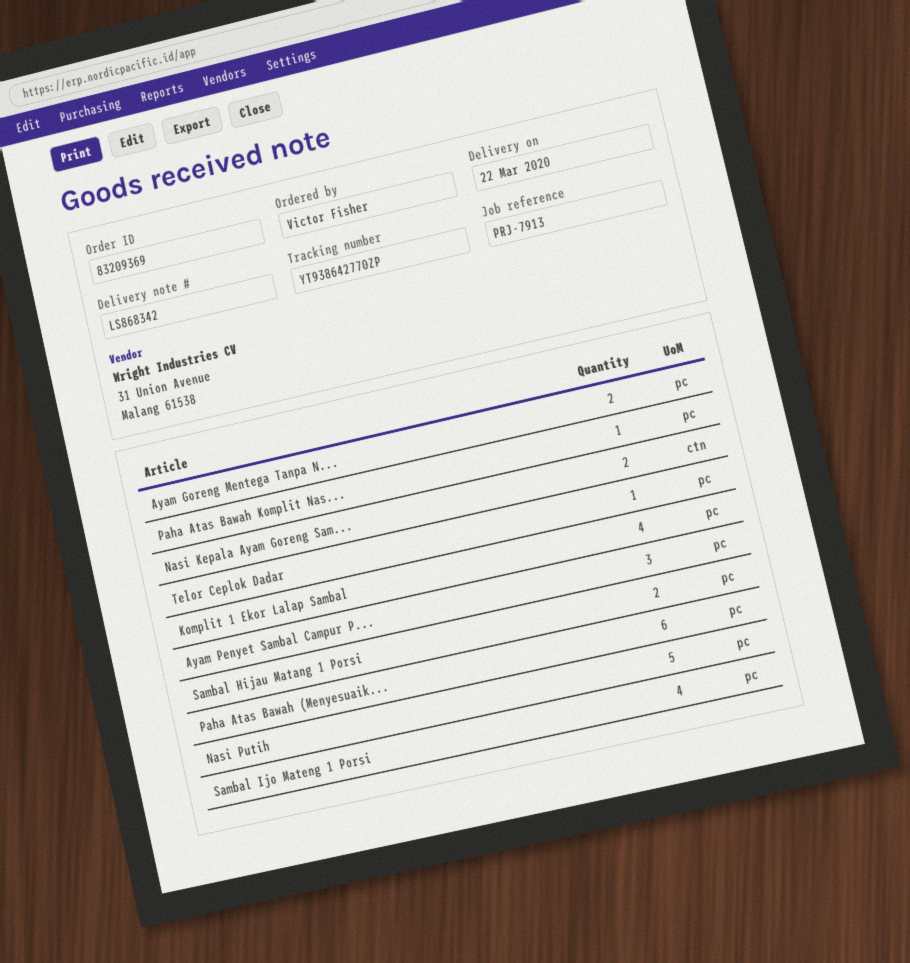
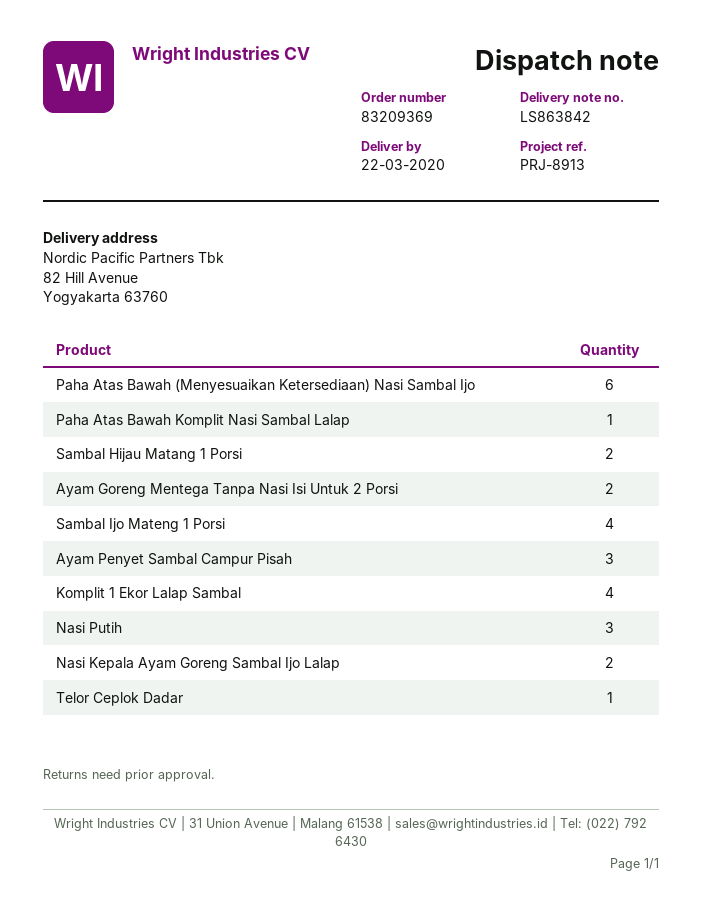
delivery note number: LS868342 -> LS863842
reference: PRJ-7913 -> PRJ-8913
Nasi Putih: 5 -> 3

